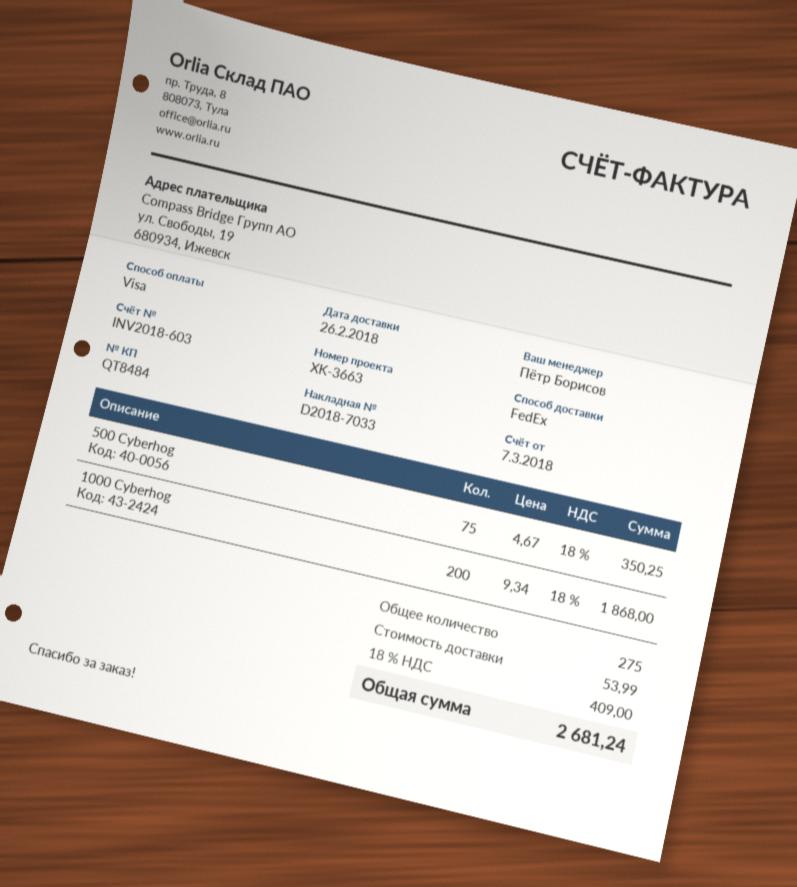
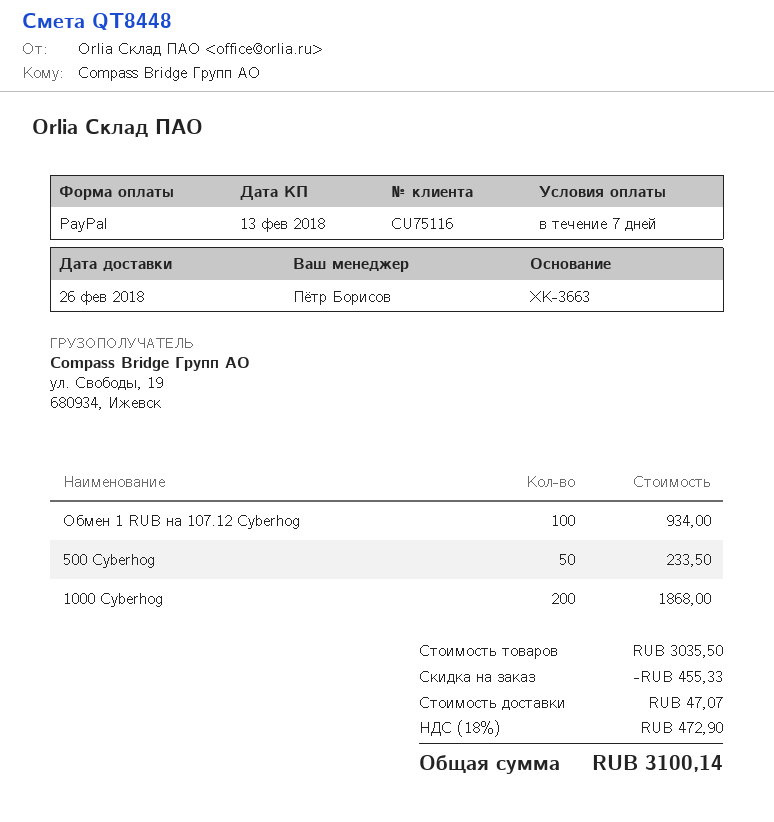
quote number: QT8484 -> QT8448
payment method: Visa -> PayPal
500 Cyberhog: 75 for 350.25 -> 50 for 233.50
Обмен 1 RUB на 107.12 Cyberhog: none -> 100 for 934.00
discount: none -> 455.33
shipping: 53.99 -> 47.07
tax: 18% = 409.00 -> 18% = 472.90
total: 2681.24 -> 3100.14

